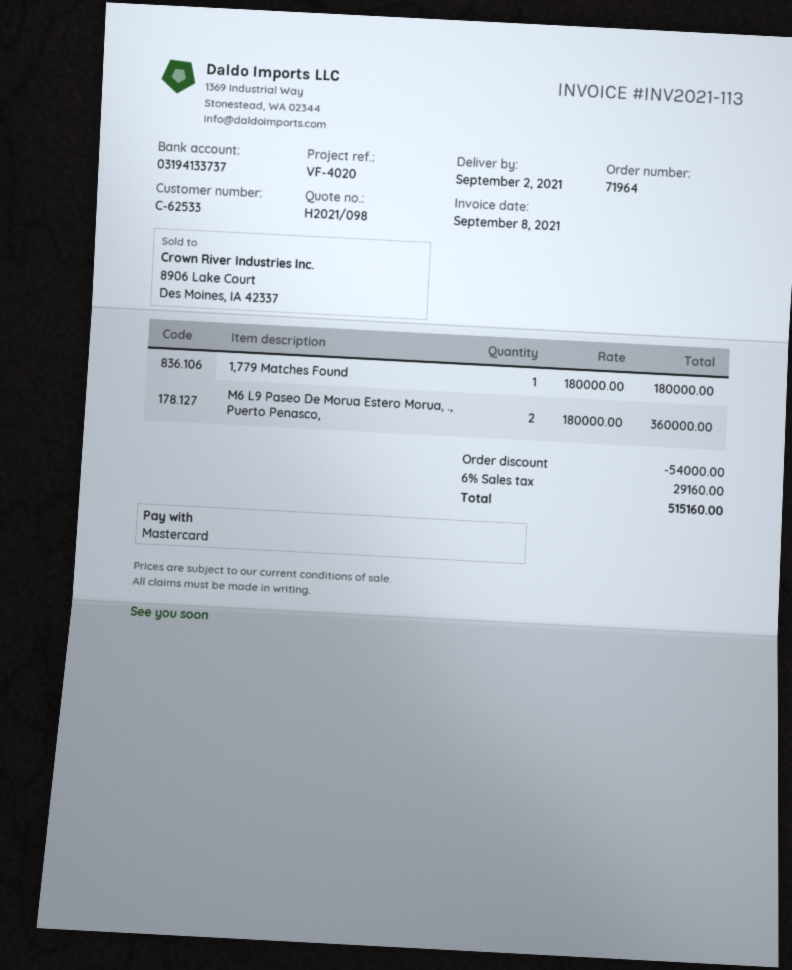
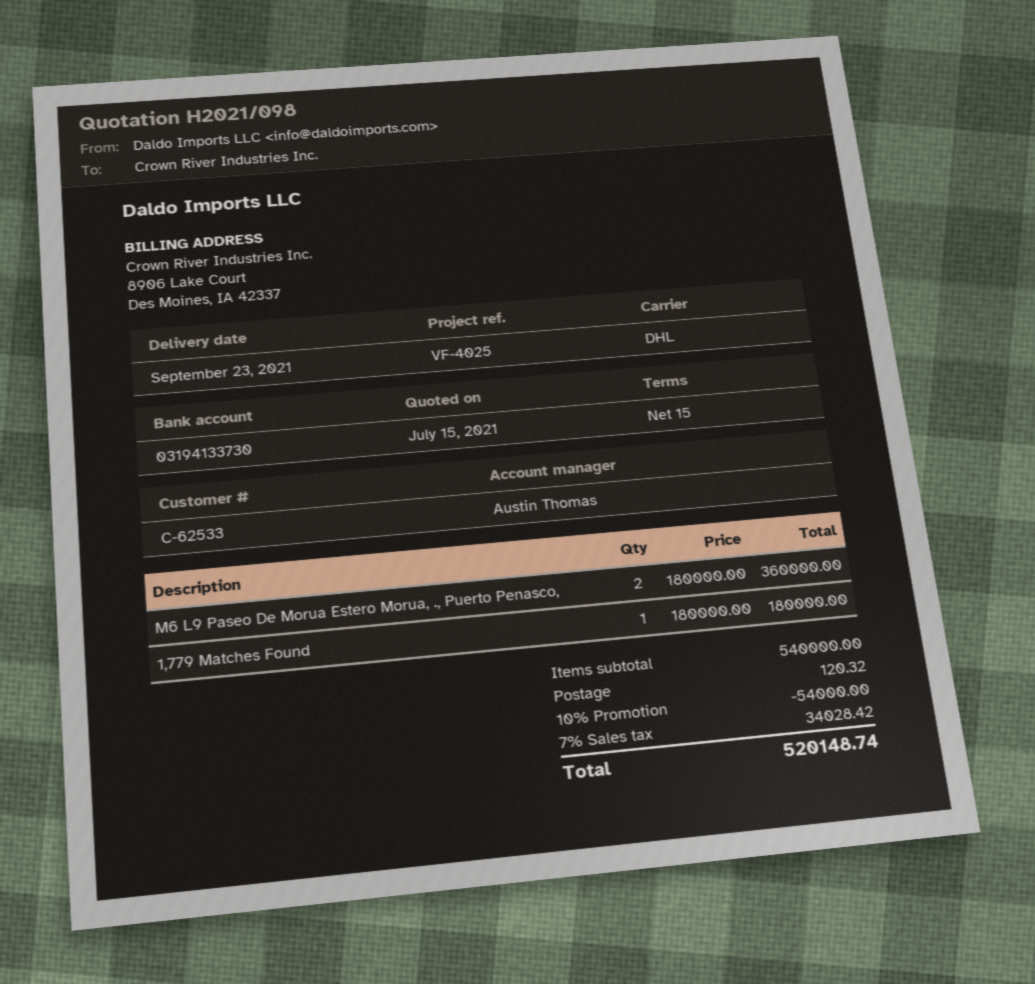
delivery date: 2021-09-02 -> 2021-09-23
reference: VF-4020 -> VF-4025
bank account: 03194133737 -> 03194133730
shipping: none -> 120.32
tax: 6% = 29160.00 -> 7% = 34028.42
total: 515160.00 -> 520148.74

